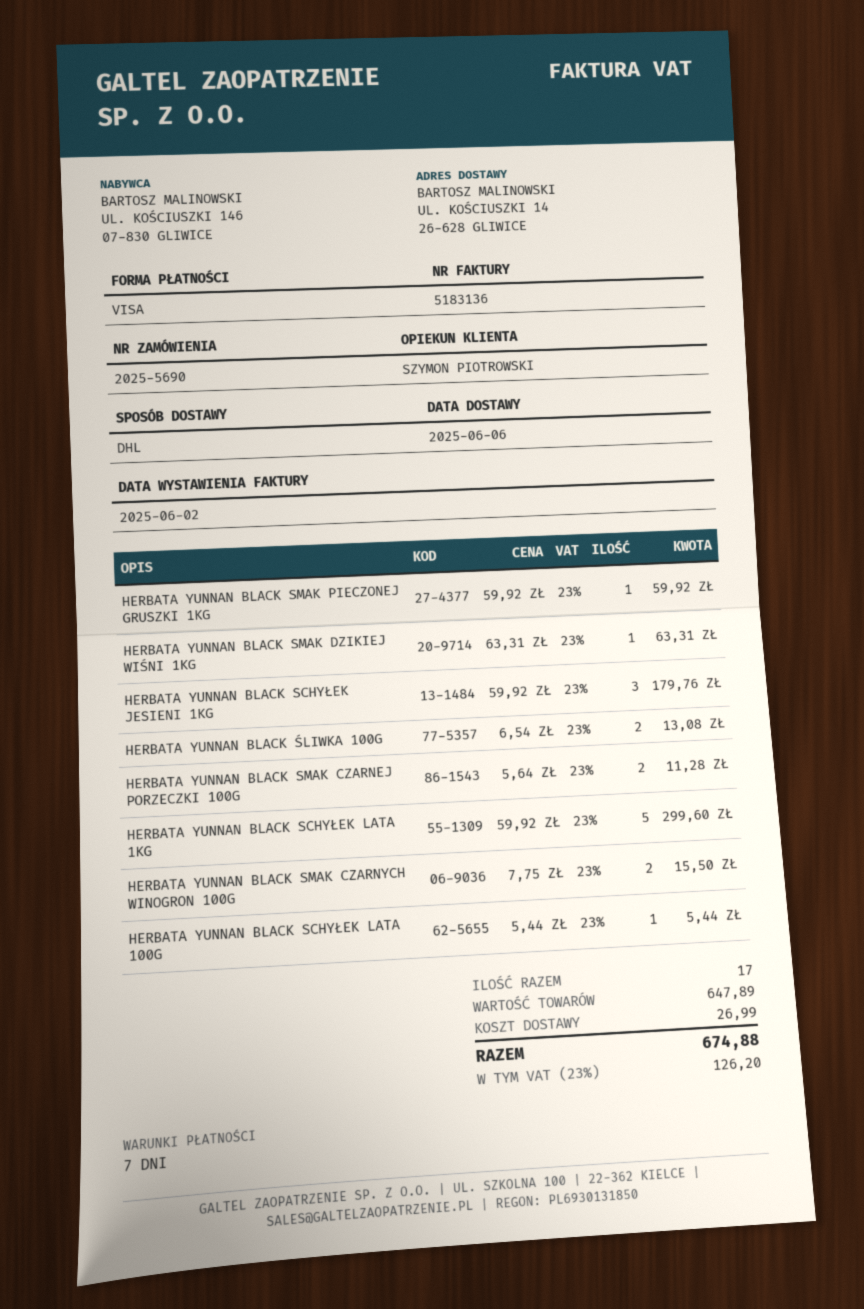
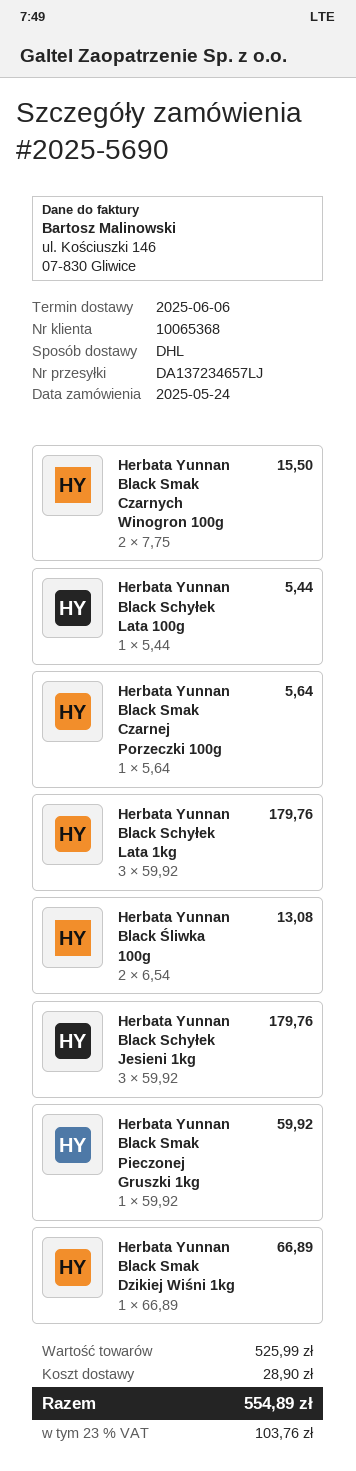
HERBATA YUNNAN BLACK SMAK DZIKIEJ WIŚNI 1KG: 1 x 63.31 = 63.31 -> 1 x 66.89 = 66.89
HERBATA YUNNAN BLACK SMAK CZARNEJ PORZECZKI 100G: 2 x 5.64 = 11.28 -> 1 x 5.64 = 5.64
HERBATA YUNNAN BLACK SCHYŁEK LATA 1KG: 5 x 59.92 = 299.60 -> 3 x 59.92 = 179.76
subtotal: 647.89 -> 525.99
shipping: 26.99 -> 28.90
tax: 23% = 126.20 -> 23% = 103.76
total: 674.88 -> 554.89

